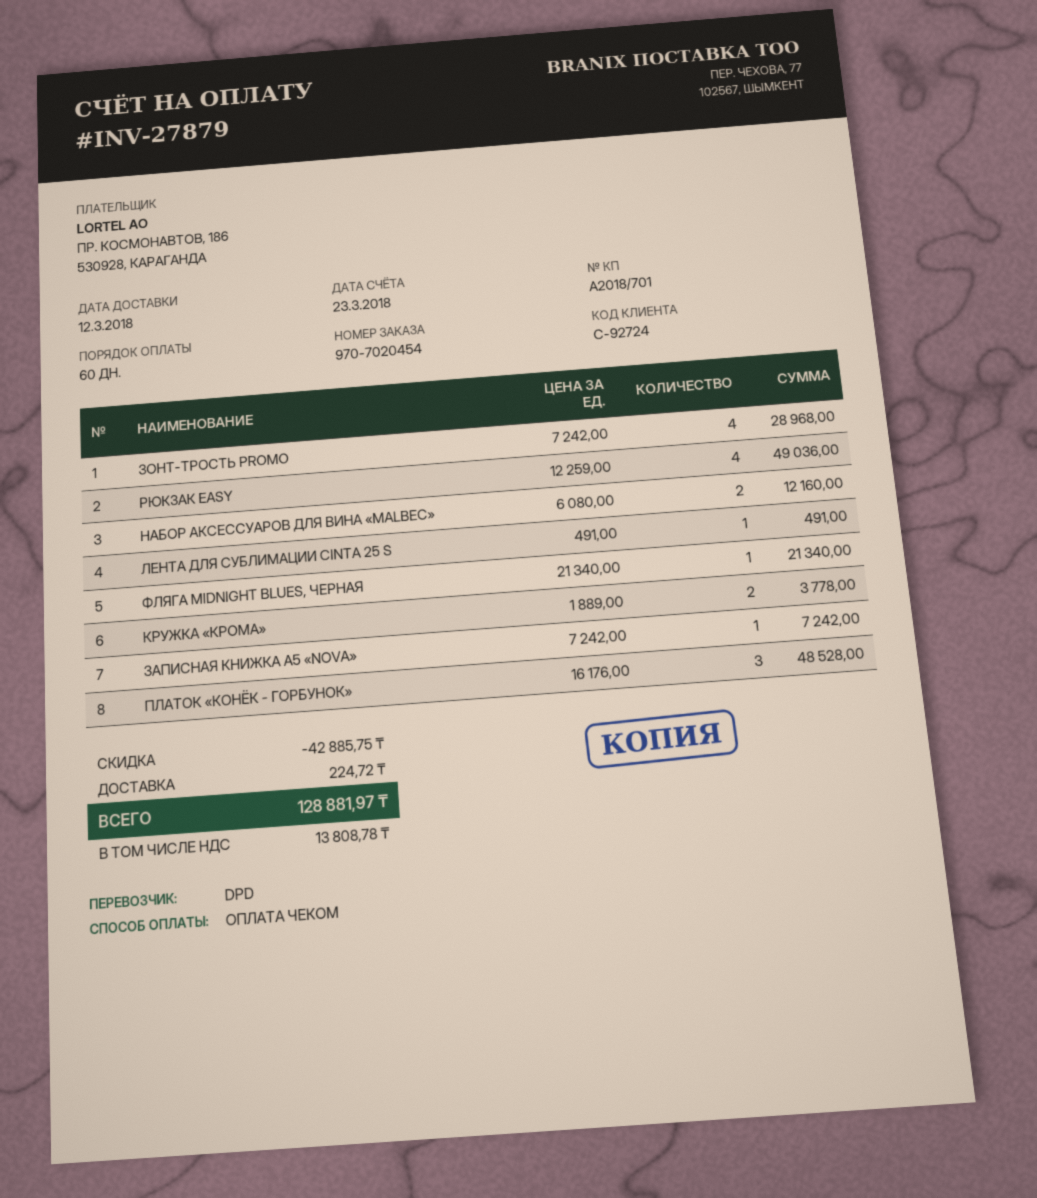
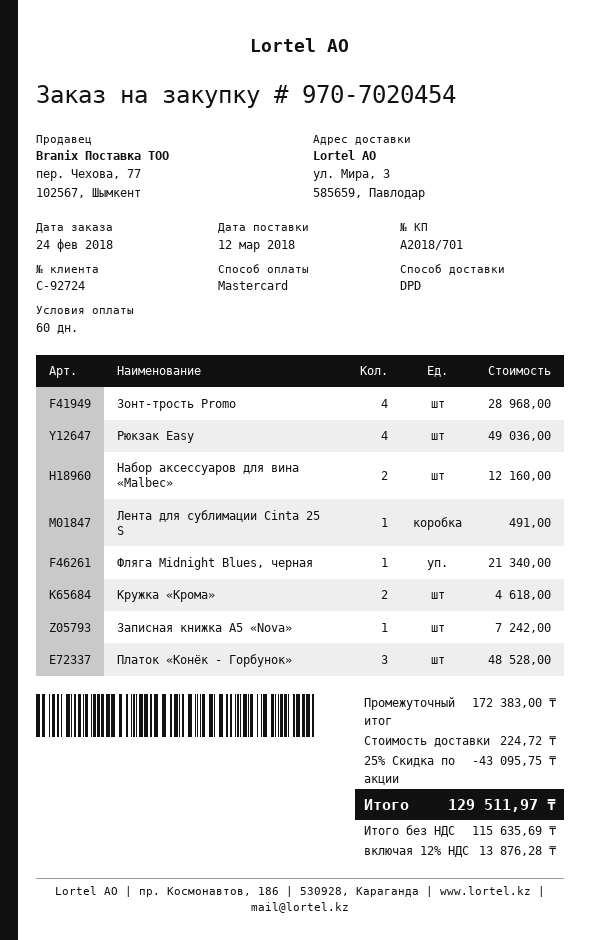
payment method: cheque -> Mastercard
КРУЖКА «КРОМА»: 2 for 3778.00 -> 2 for 4618.00
discount: 42885.75 -> 43095.75
tax: 13808.78 -> 13876.28
total: 128881.97 -> 129511.97

